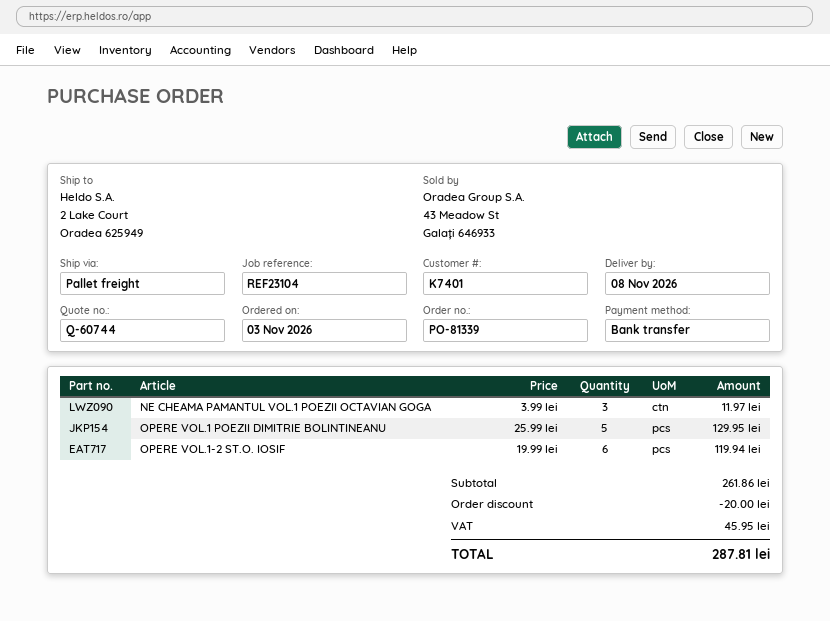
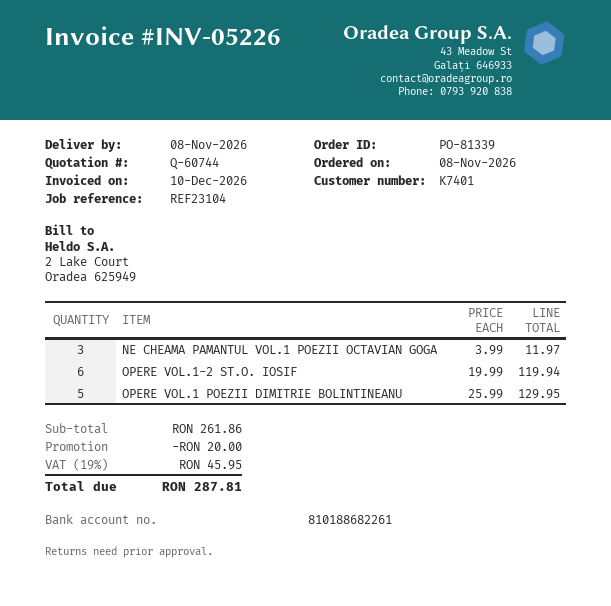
order date: 2026-11-03 -> 2026-11-08

